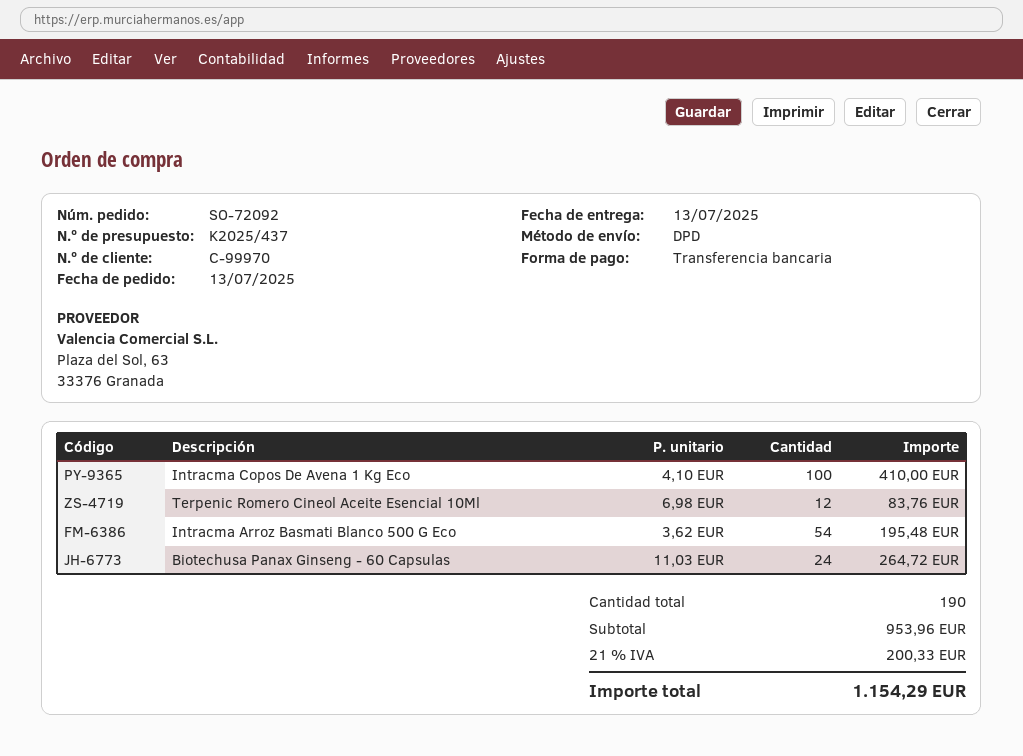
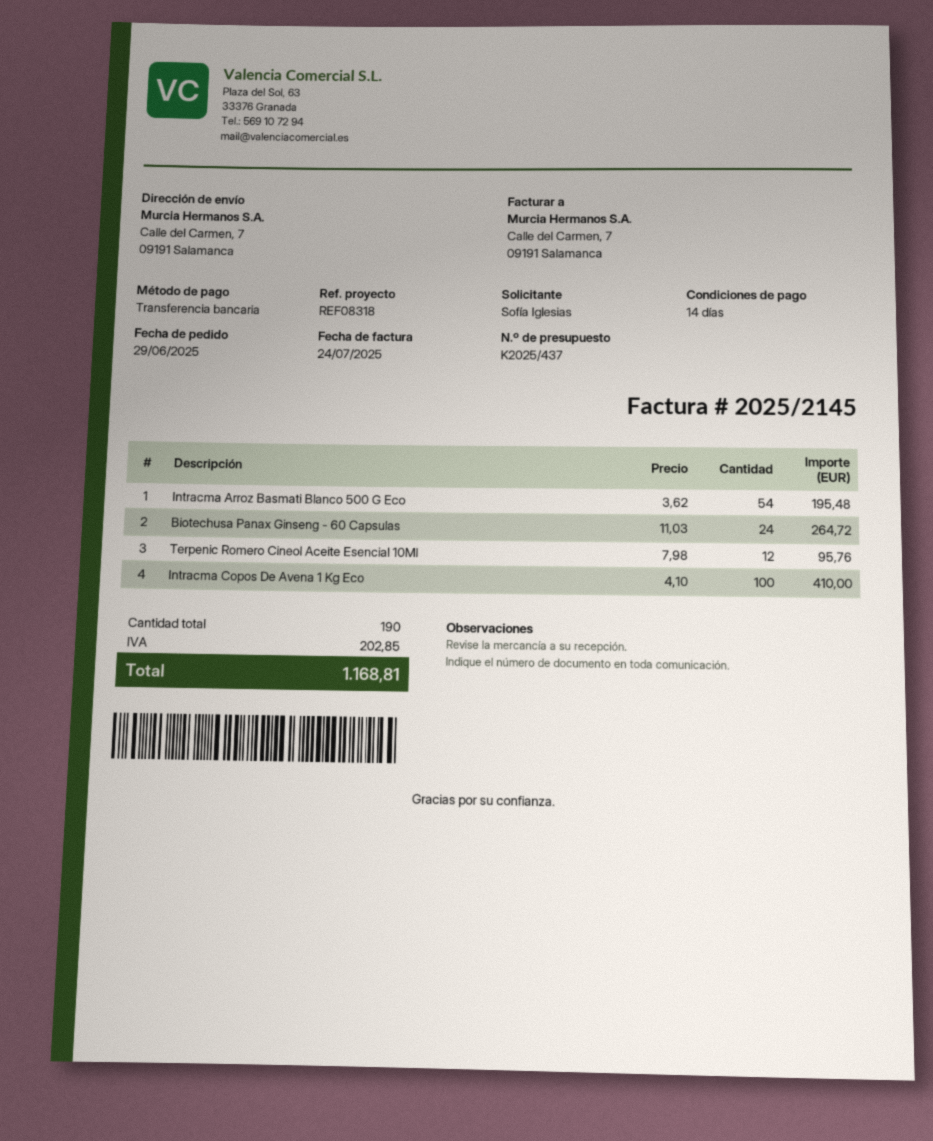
order date: 2025-07-13 -> 2025-06-29
Terpenic Romero Cineol Aceite Esencial 10Ml: 12 x 6.98 = 83.76 -> 12 x 7.98 = 95.76
tax: 200.33 -> 202.85
total: 1154.29 -> 1168.81

